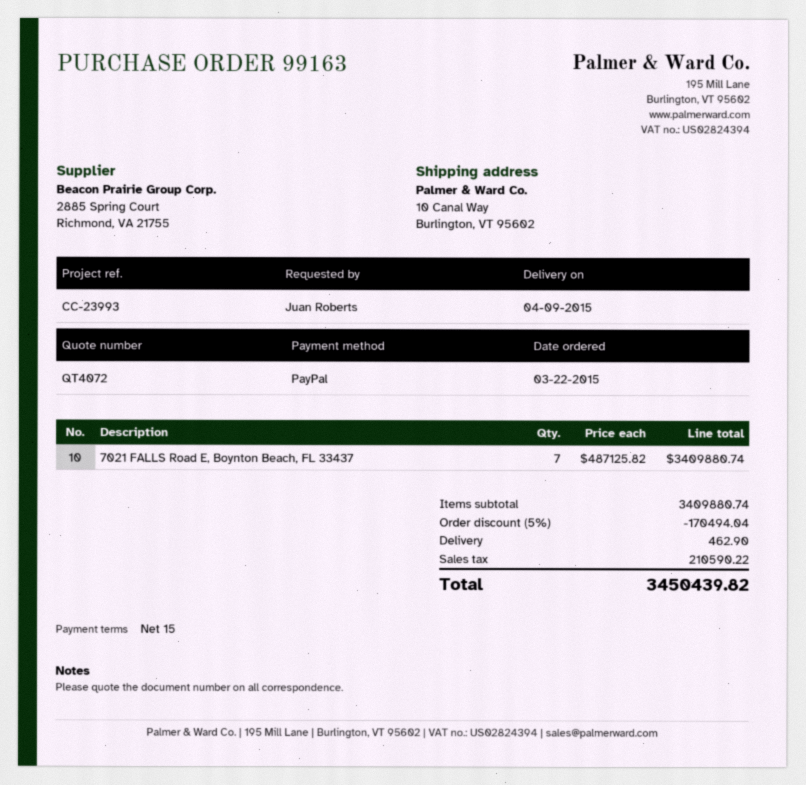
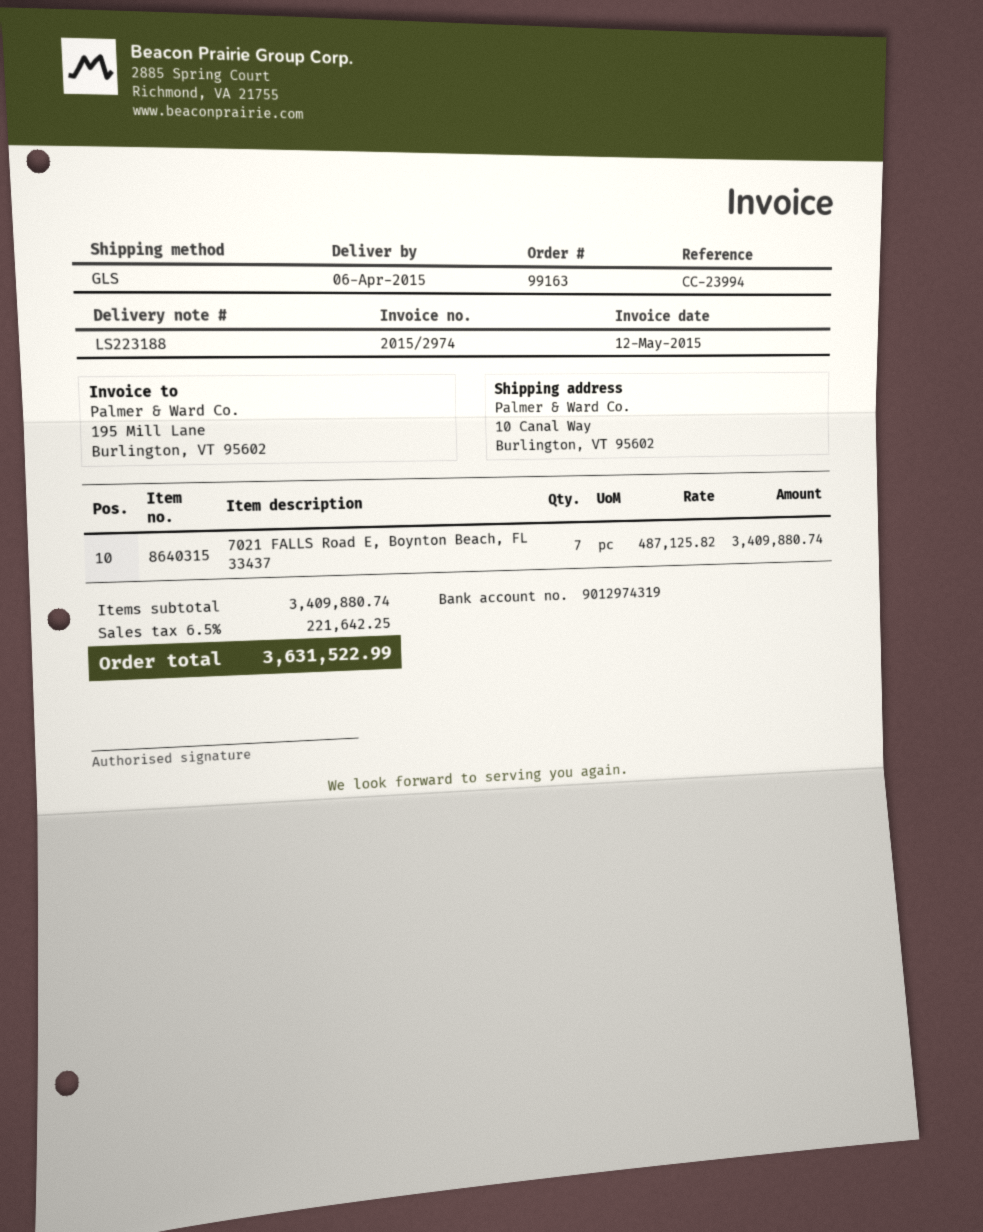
delivery date: 2015-04-09 -> 2015-04-06
reference: CC-23993 -> CC-23994
discount: 5% = 170494.04 -> none
shipping: 462.90 -> none
tax: 210590.22 -> 221642.25
total: 3450439.82 -> 3631522.99

